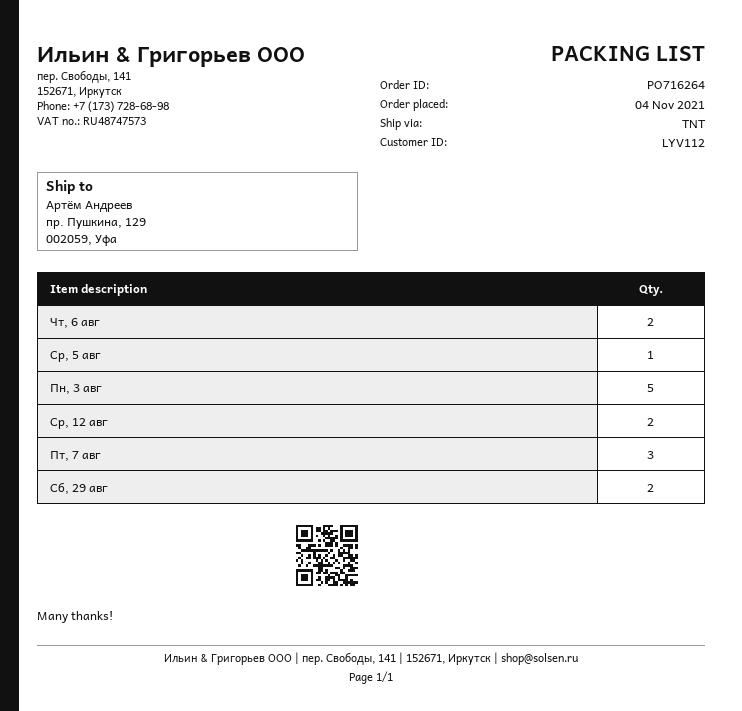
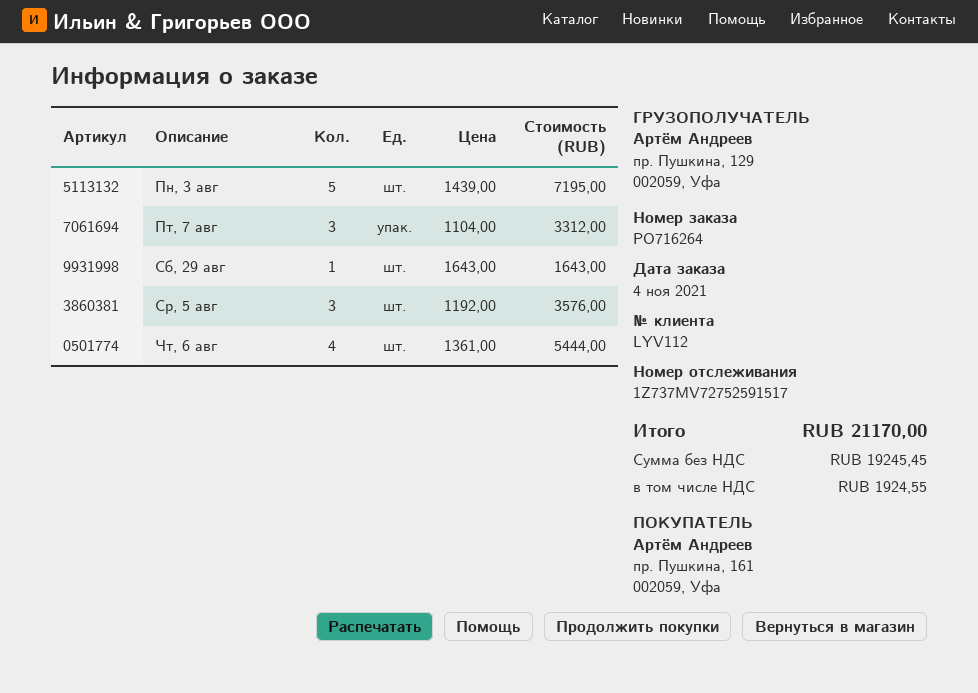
Чт, 6 авг: 2 -> 4
Ср, 5 авг: 1 -> 3
Ср, 12 авг: 2 -> none
Сб, 29 авг: 2 -> 1

